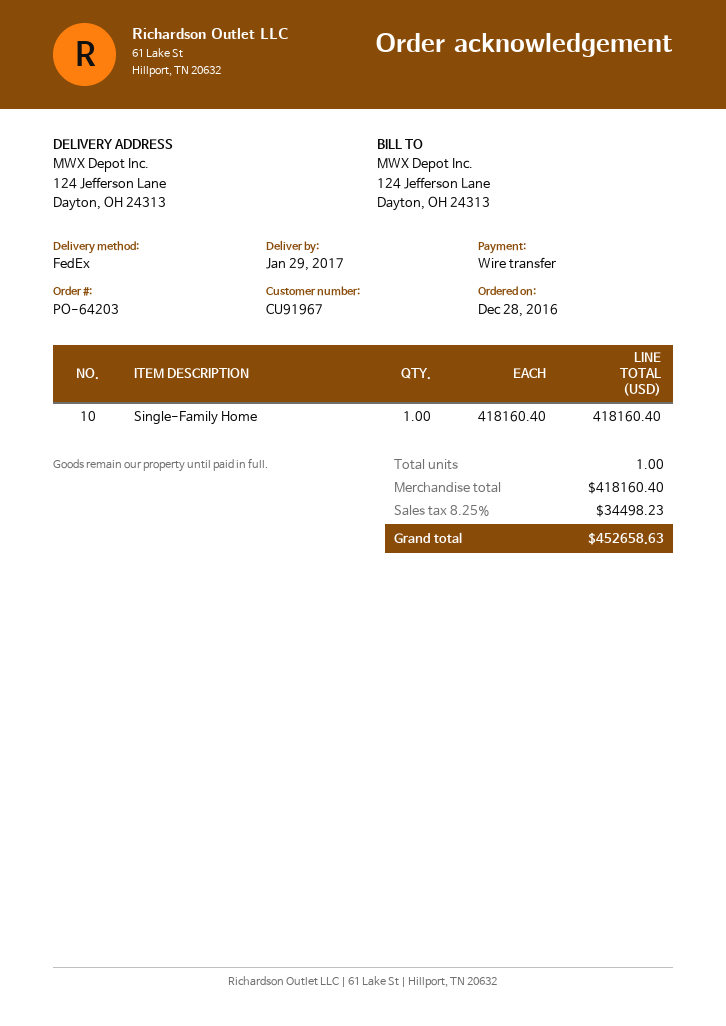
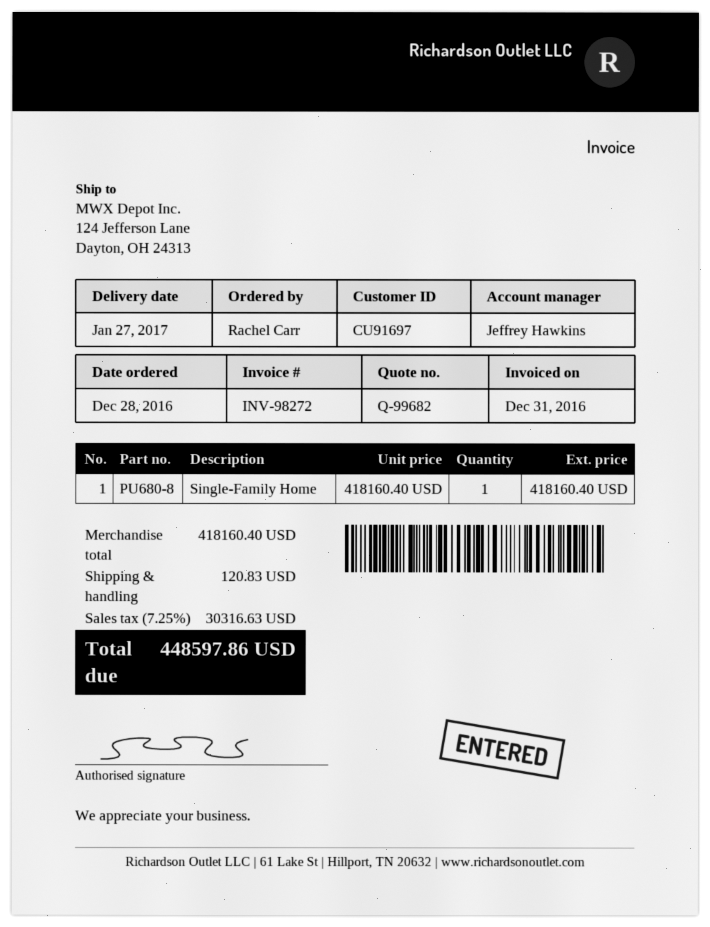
delivery date: 2017-01-29 -> 2017-01-27
customer number: CU91967 -> CU91697
shipping: none -> 120.83
tax: 8.25% = 34498.23 -> 7.25% = 30316.63
total: 452658.63 -> 448597.86

